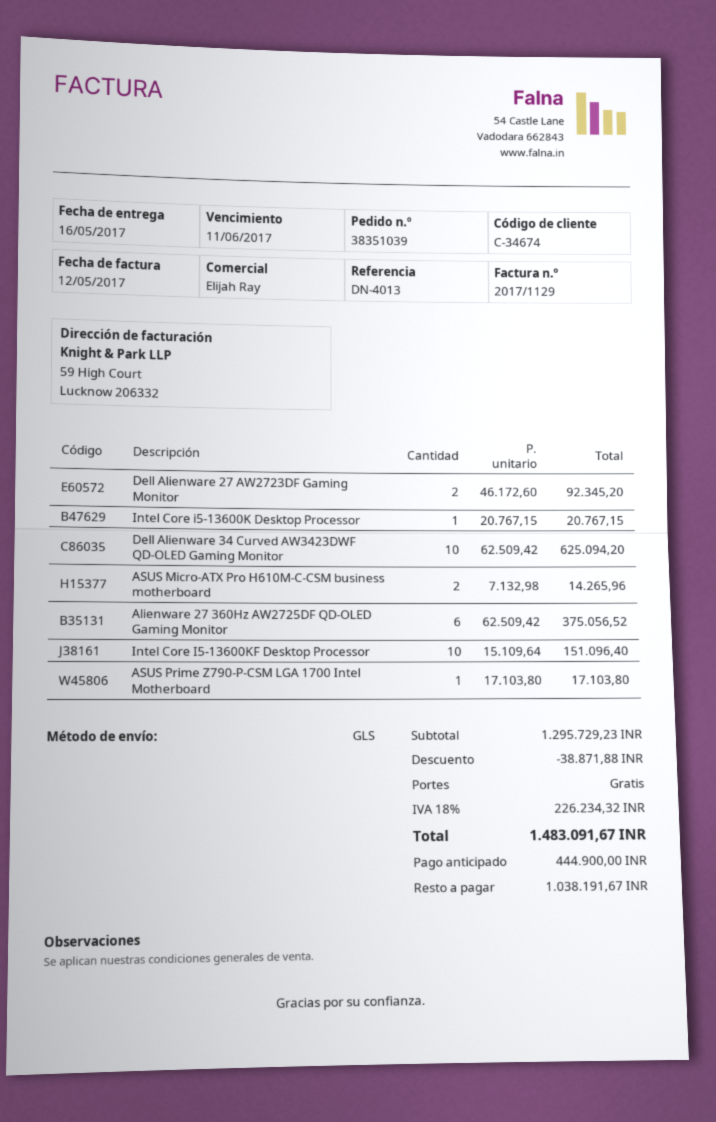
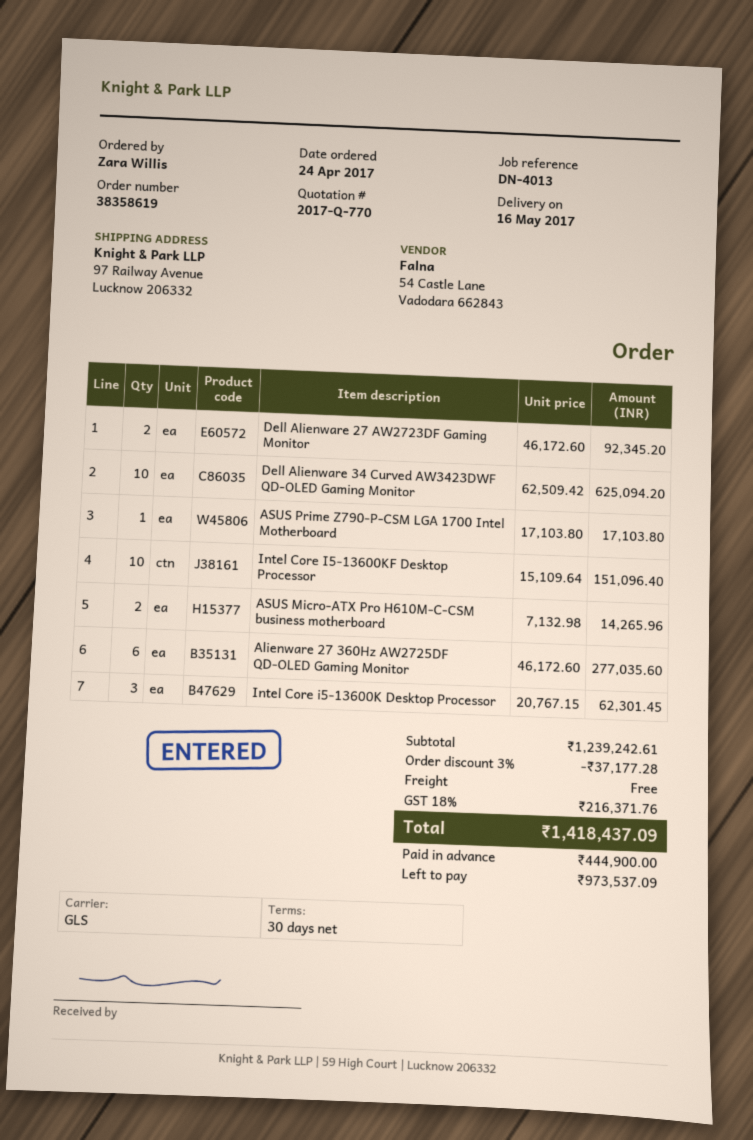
order number: 38351039 -> 38358619
Intel Core i5-13600K Desktop Processor: 1 x 20767.15 = 20767.15 -> 3 x 20767.15 = 62301.45
Alienware 27 360Hz AW2725DF QD-OLED Gaming Monitor: 6 x 62509.42 = 375056.52 -> 6 x 46172.60 = 277035.60
subtotal: 1295729.23 -> 1239242.61
discount: 38871.88 -> 37177.28
tax: 18% = 226234.32 -> 18% = 216371.76
total: 1483091.67 -> 1418437.09
balance: 1038191.67 -> 973537.09

